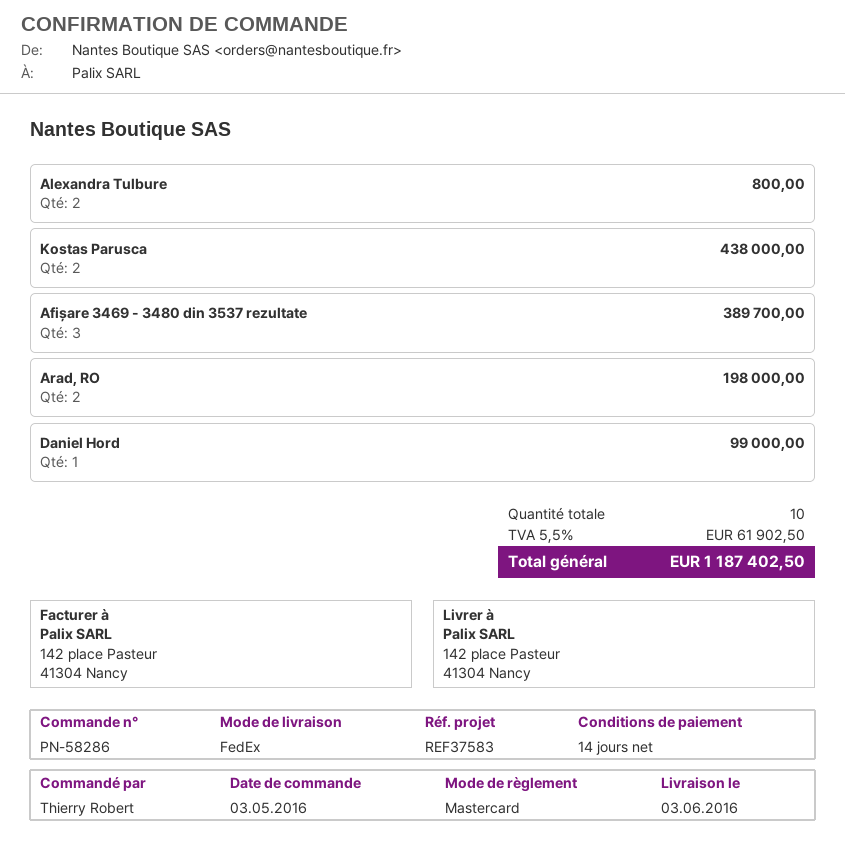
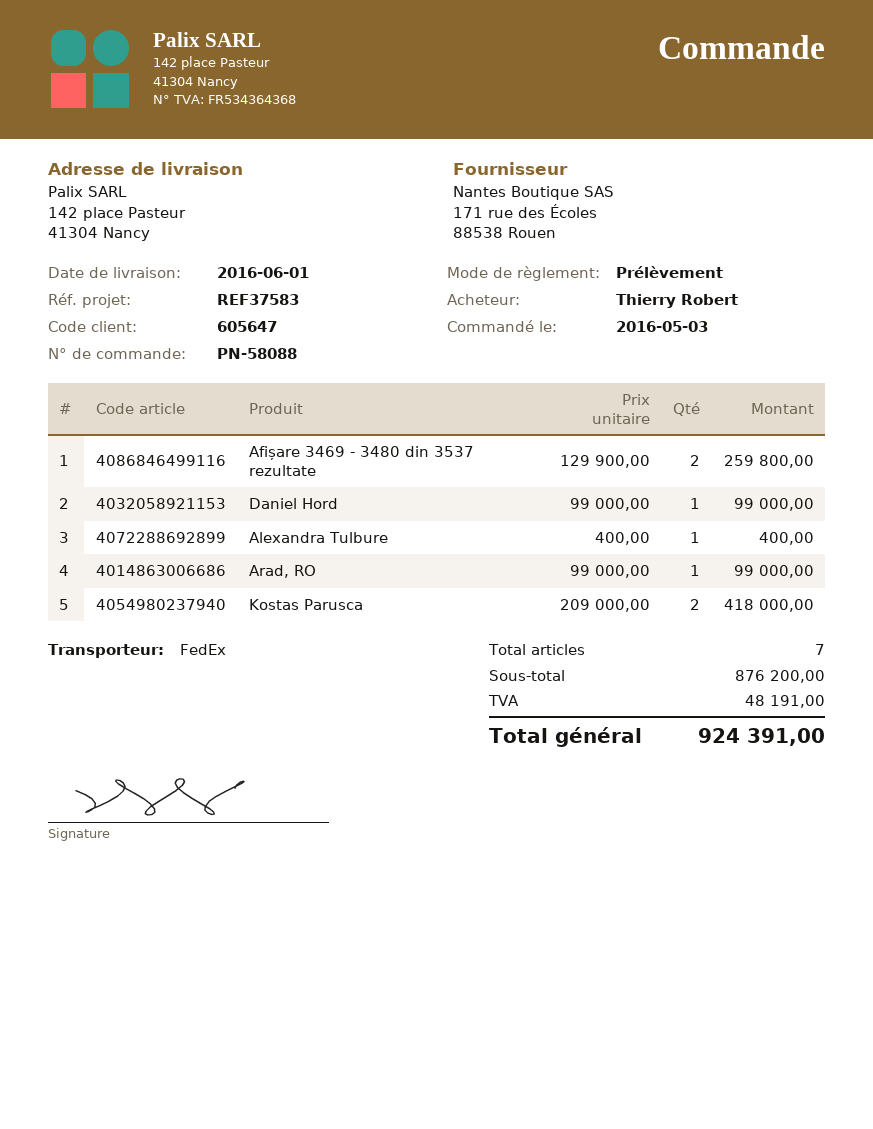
order number: PN-58286 -> PN-58088
delivery date: 2016-06-03 -> 2016-06-01
payment method: Mastercard -> direct debit
Alexandra Tulbure: 2 for 800.00 -> 1 for 400.00
Kostas Parusca: 2 for 438000.00 -> 2 for 418000.00
Afișare 3469 - 3480 din 3537 rezultate: 3 for 389700.00 -> 2 for 259800.00
Arad, RO: 2 for 198000.00 -> 1 for 99000.00
total quantity: 10 -> 7
tax: 61902.50 -> 48191.00
total: 1187402.50 -> 924391.00

